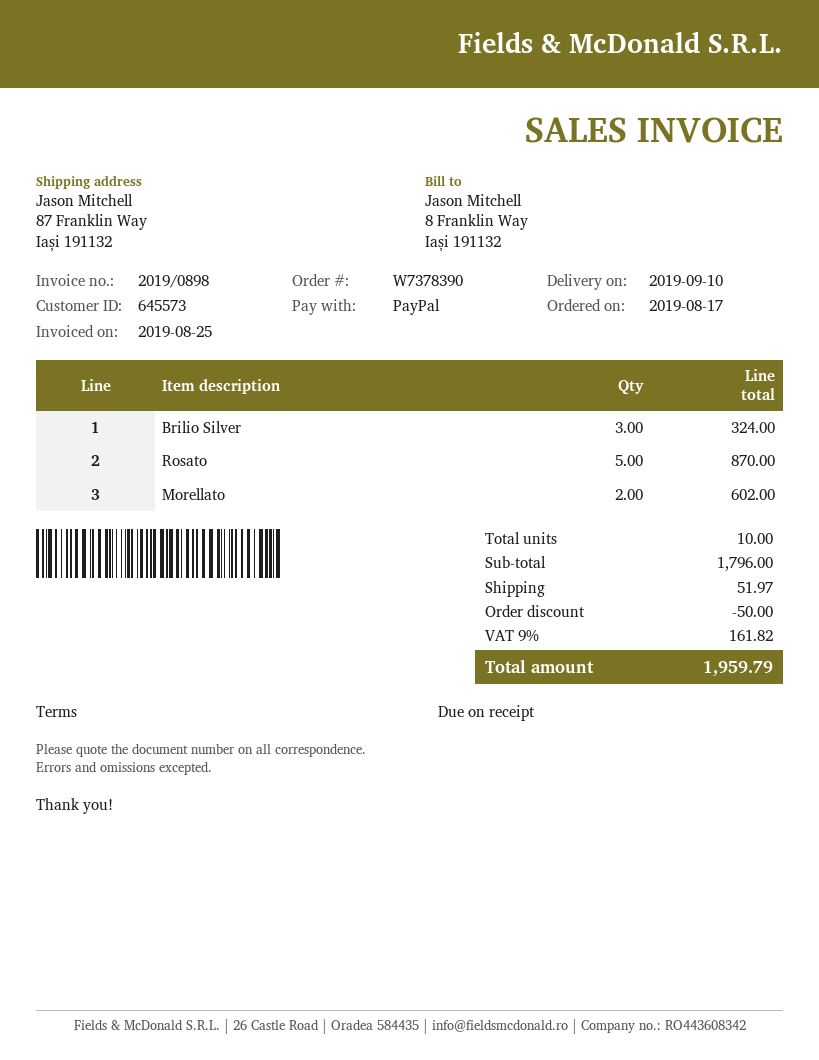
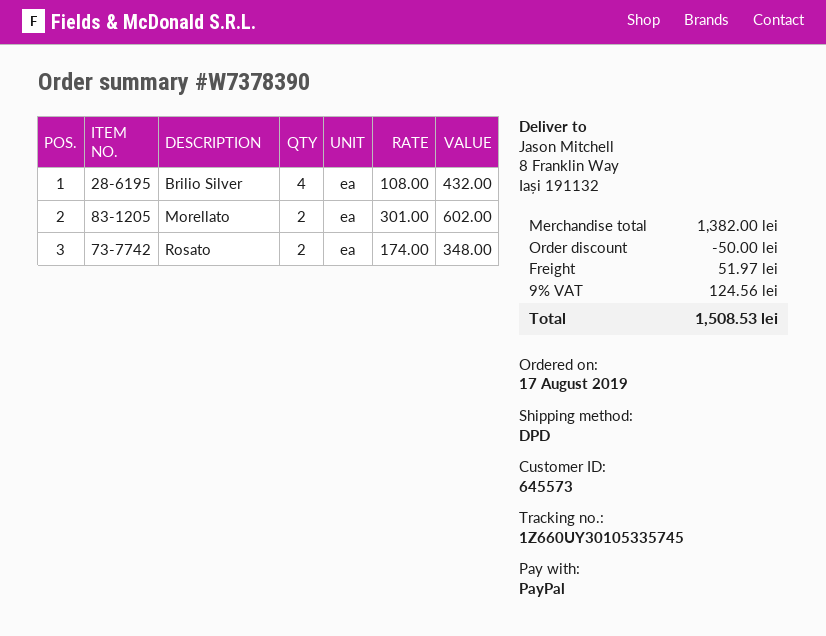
ship to: 87 Franklin Way, Iași 191132 -> 8 Franklin Way, Iași 191132
Brilio Silver: 3 for 324.00 -> 4 for 432.00
Rosato: 5 for 870.00 -> 2 for 348.00
subtotal: 1796.00 -> 1382.00
tax: 9% = 161.82 -> 9% = 124.56
total: 1959.79 -> 1508.53

